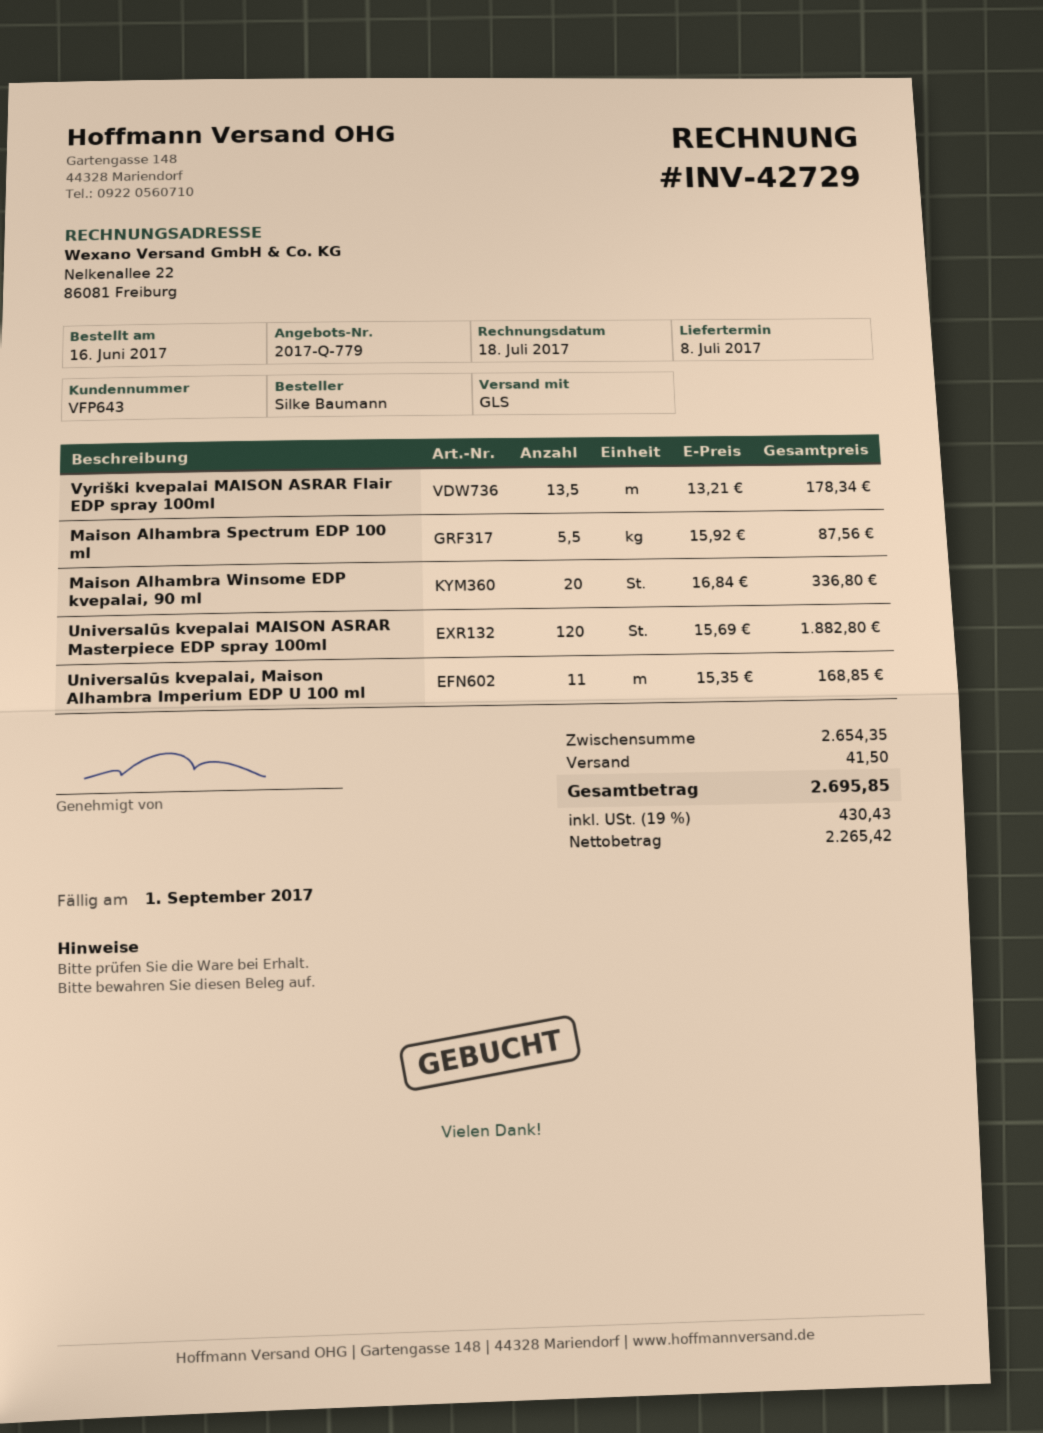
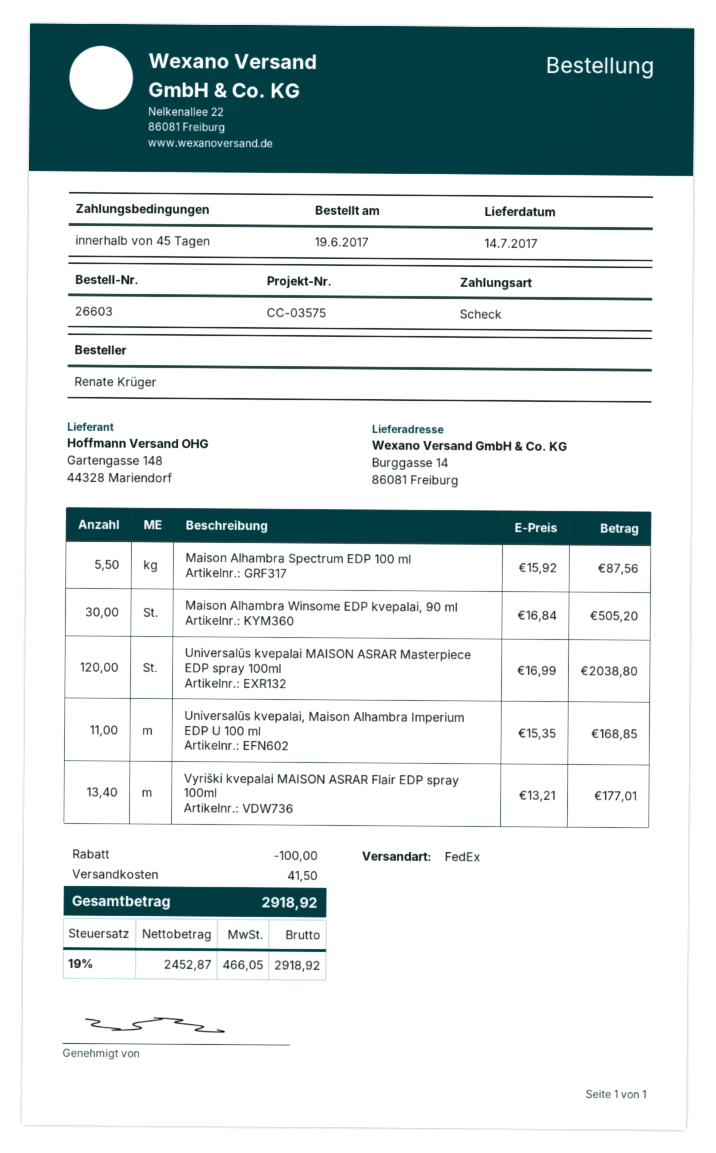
order date: 2017-06-16 -> 2017-06-19
delivery date: 2017-07-08 -> 2017-07-14
ordered by: Silke Baumann -> Renate Krüger
shipping method: GLS -> FedEx
Vyriški kvepalai MAISON ASRAR Flair EDP spray 100ml: 13.5 x 13.21 = 178.34 -> 13.4 x 13.21 = 177.01
Maison Alhambra Winsome EDP kvepalai, 90 ml: 20 x 16.84 = 336.80 -> 30 x 16.84 = 505.20
Universalūs kvepalai MAISON ASRAR Masterpiece EDP spray 100ml: 120 x 15.69 = 1882.80 -> 120 x 16.99 = 2038.80
discount: none -> 100.00
net: 2265.42 -> 2452.87
tax: 19% = 430.43 -> 19% = 466.05
total: 2695.85 -> 2918.92

